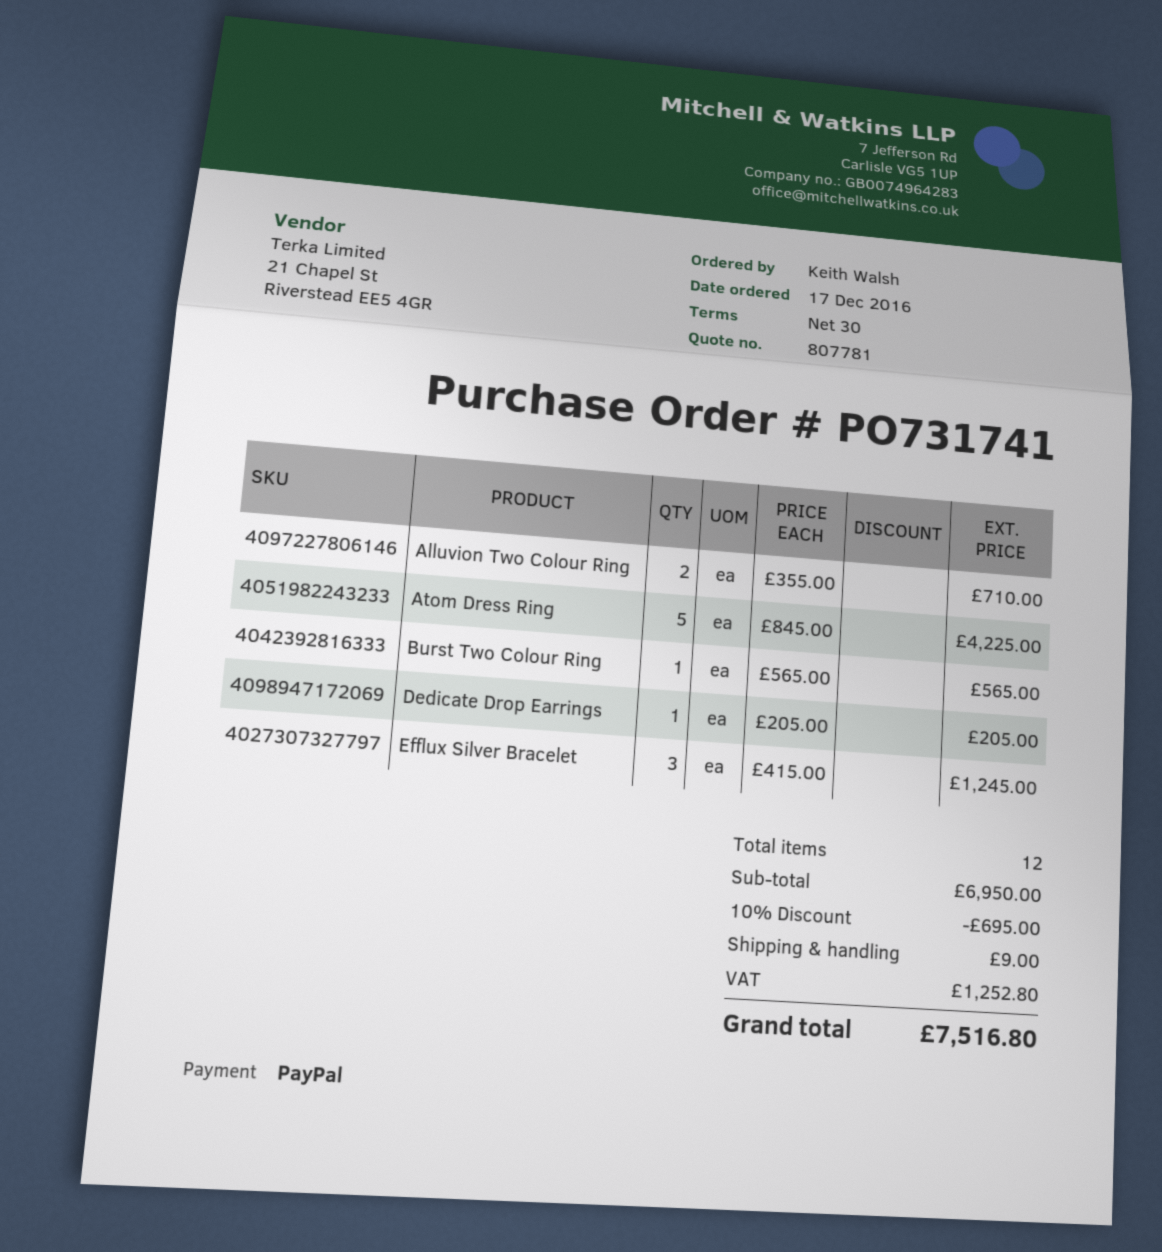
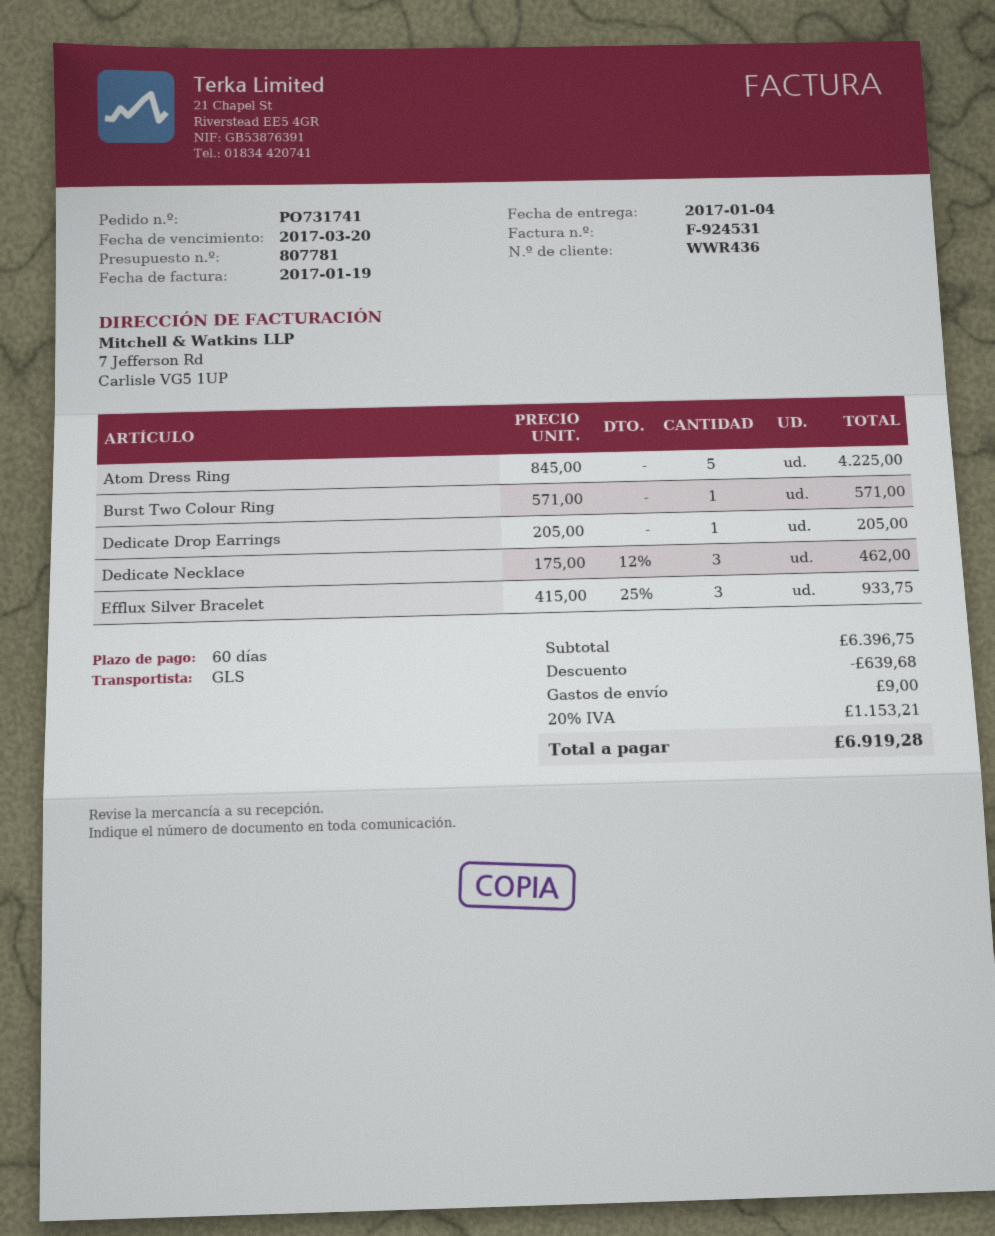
payment terms: 30 days -> 60 days
Alluvion Two Colour Ring: 2 x 355.00 = 710.00 -> none
Burst Two Colour Ring: 1 x 565.00 = 565.00 -> 1 x 571.00 = 571.00
Efflux Silver Bracelet: 3 x 415.00 = 1245.00 -> 3 x 415.00 - 25% = 933.75
Dedicate Necklace: none -> 3 x 175.00 - 12% = 462.00
subtotal: 6950.00 -> 6396.75
discount: 695.00 -> 639.68
tax: 1252.80 -> 1153.21
total: 7516.80 -> 6919.28

